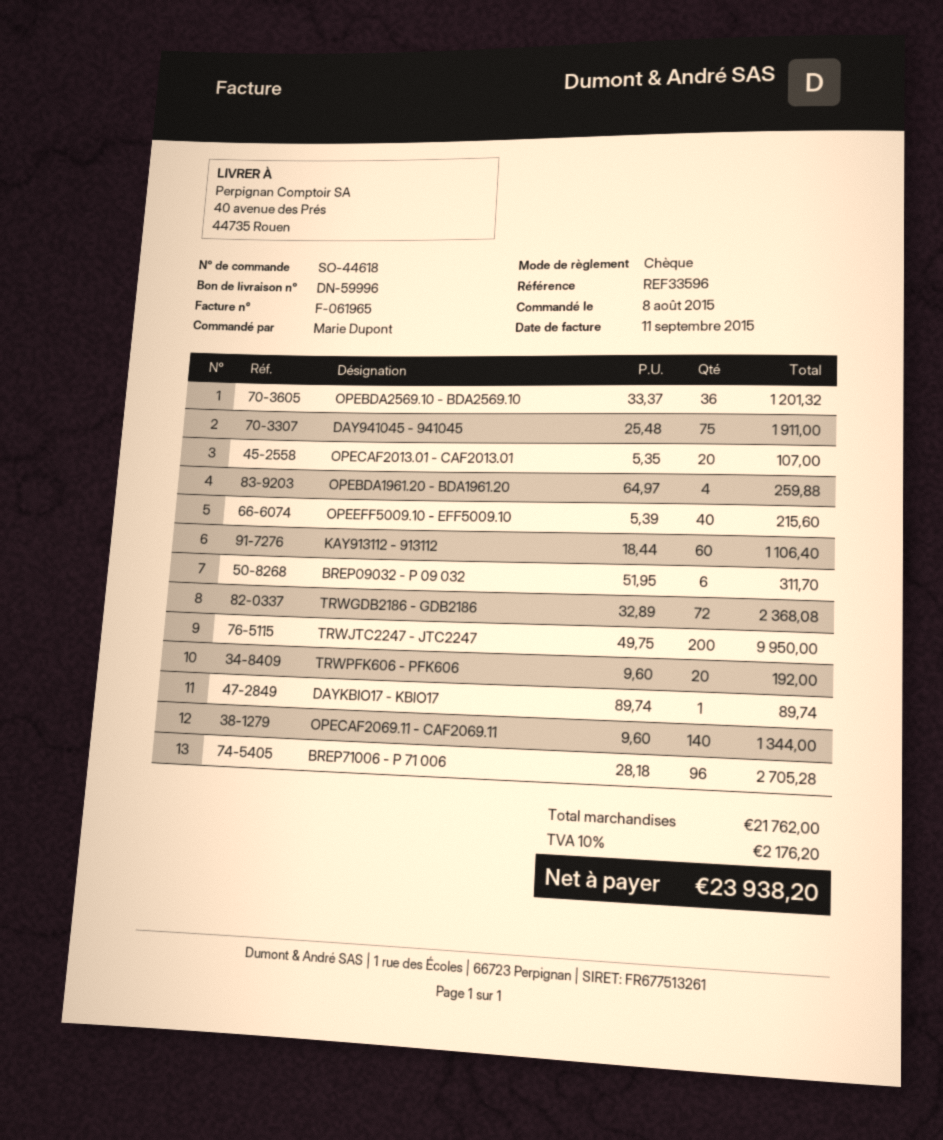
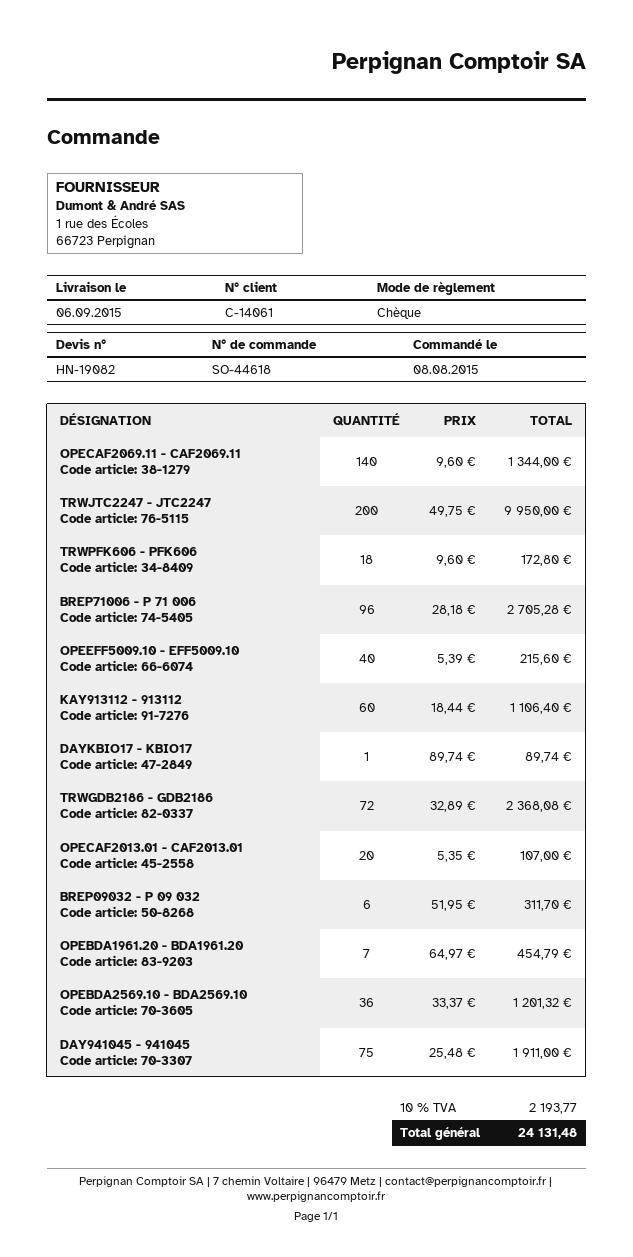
OPEBDA1961.20 - BDA1961.20: 4 x 64.97 = 259.88 -> 7 x 64.97 = 454.79
TRWPFK606 - PFK606: 20 x 9.60 = 192.00 -> 18 x 9.60 = 172.80
tax: 10% = 2176.20 -> 10% = 2193.77
total: 23938.20 -> 24131.48

